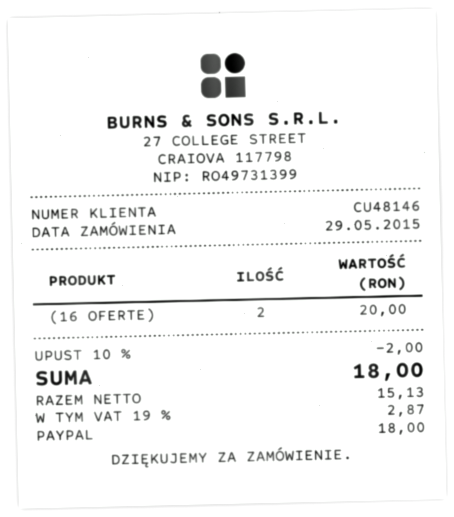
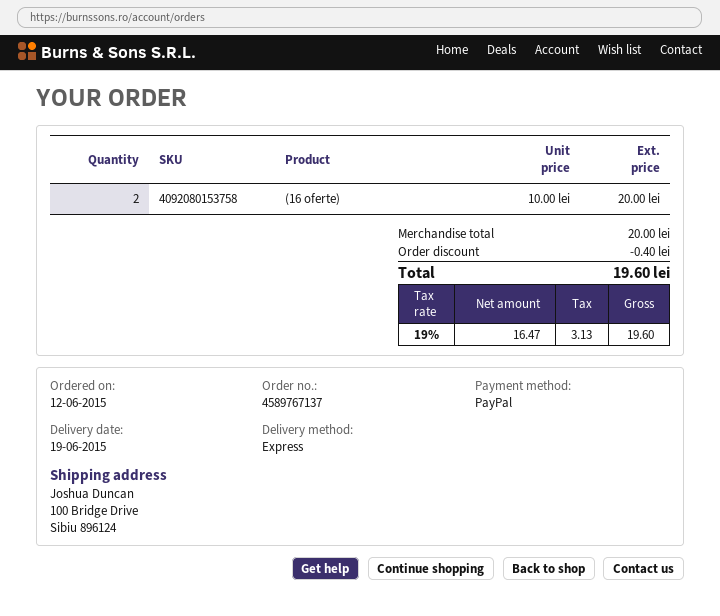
order date: 2015-05-29 -> 2015-06-12
discount: 2.00 -> 0.40
net: 15.13 -> 16.47
tax: 19% = 2.87 -> 19% = 3.13
total: 18.00 -> 19.60

